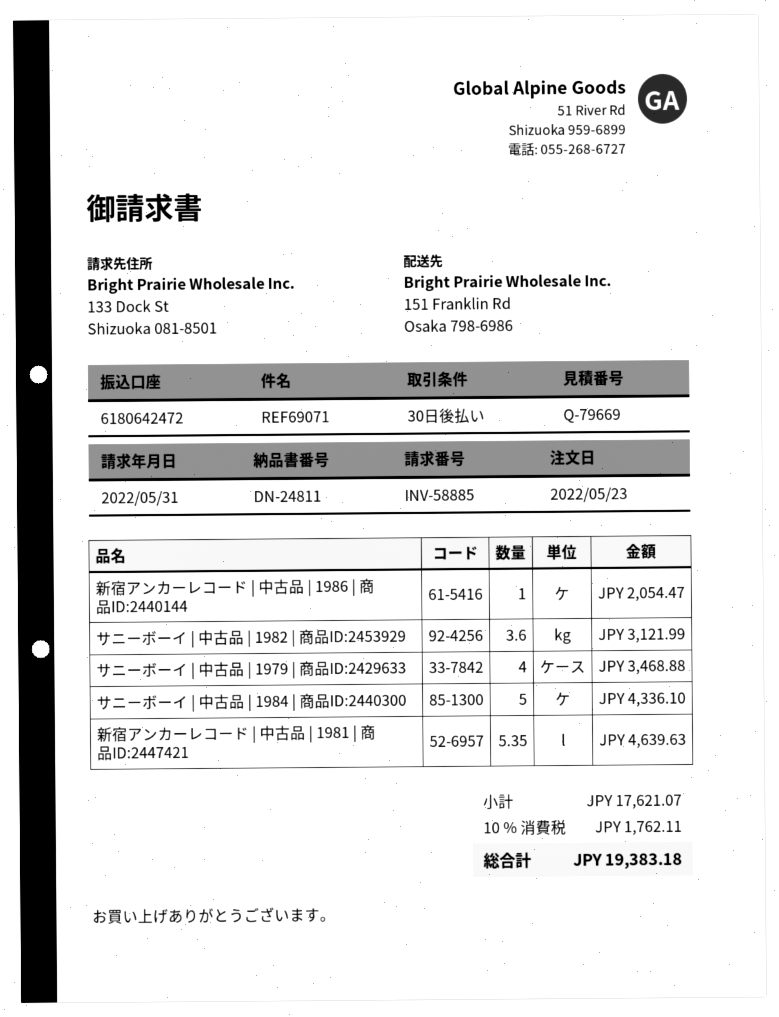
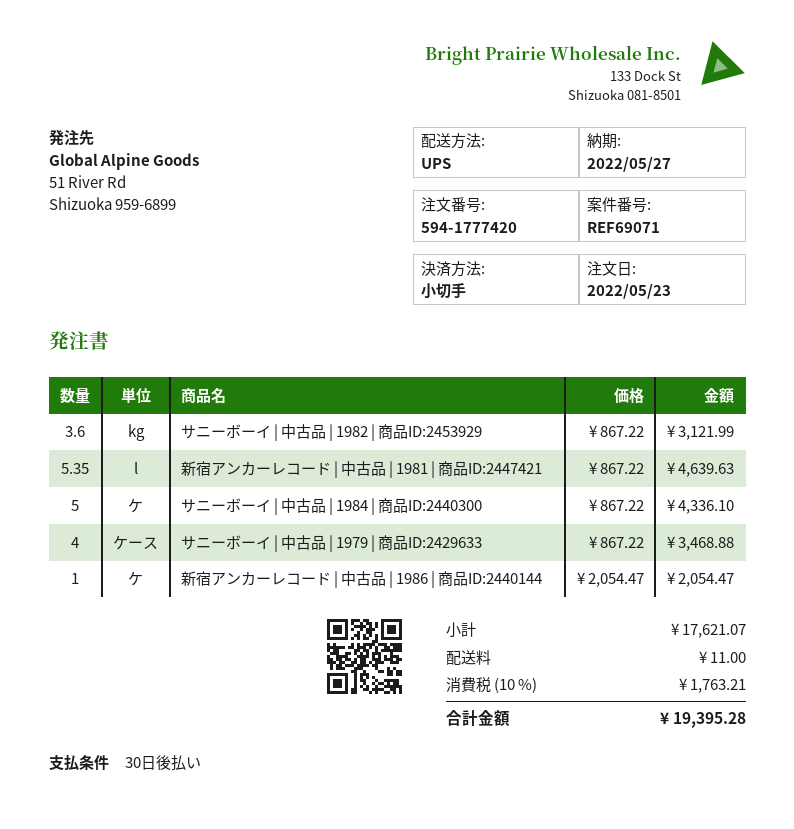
shipping: none -> 11.00
tax: 10% = 1762.11 -> 10% = 1763.21
total: 19383.18 -> 19395.28

